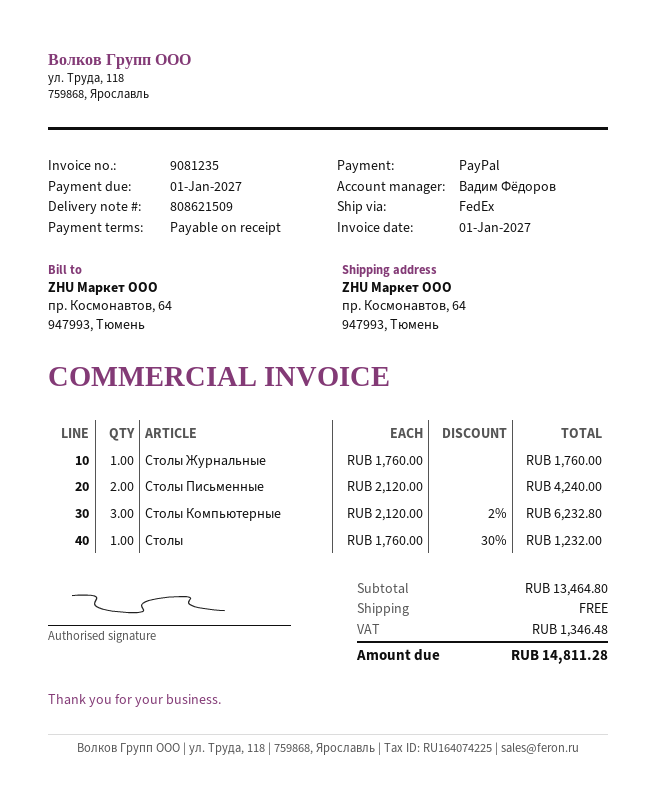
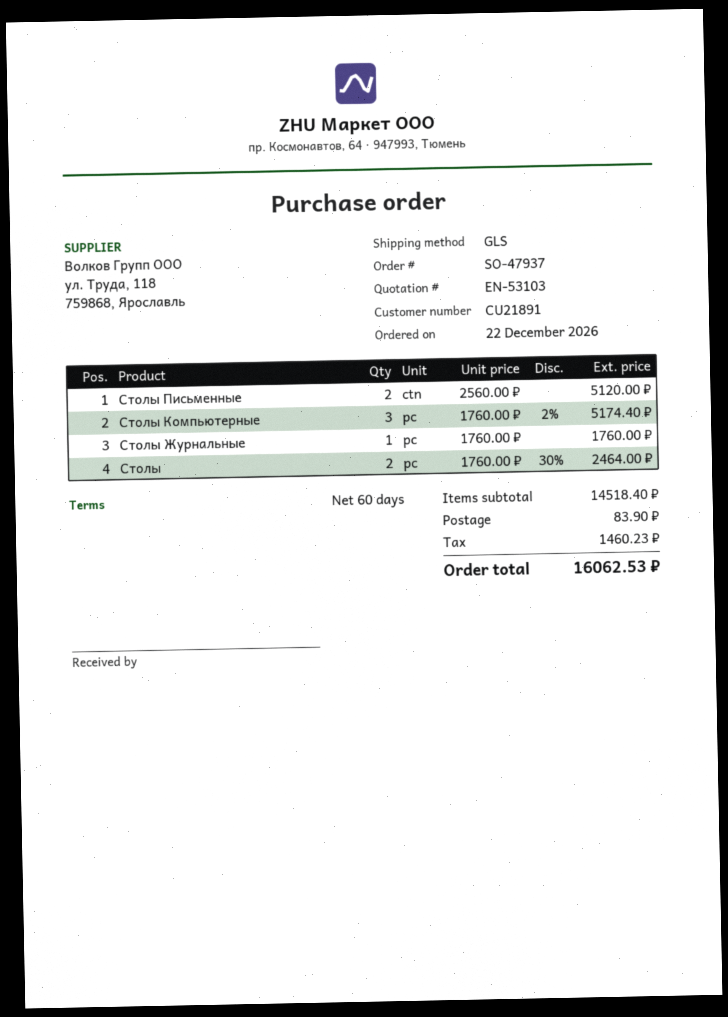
payment terms: on receipt -> 60 days
shipping method: FedEx -> GLS
Столы Письменные: 2 x 2120.00 = 4240.00 -> 2 x 2560.00 = 5120.00
Столы Компьютерные: 3 x 2120.00 - 2% = 6232.80 -> 3 x 1760.00 - 2% = 5174.40
Столы: 1 x 1760.00 - 30% = 1232.00 -> 2 x 1760.00 - 30% = 2464.00
subtotal: 13464.80 -> 14518.40
shipping: 0.00 -> 83.90
tax: 1346.48 -> 1460.23
total: 14811.28 -> 16062.53

